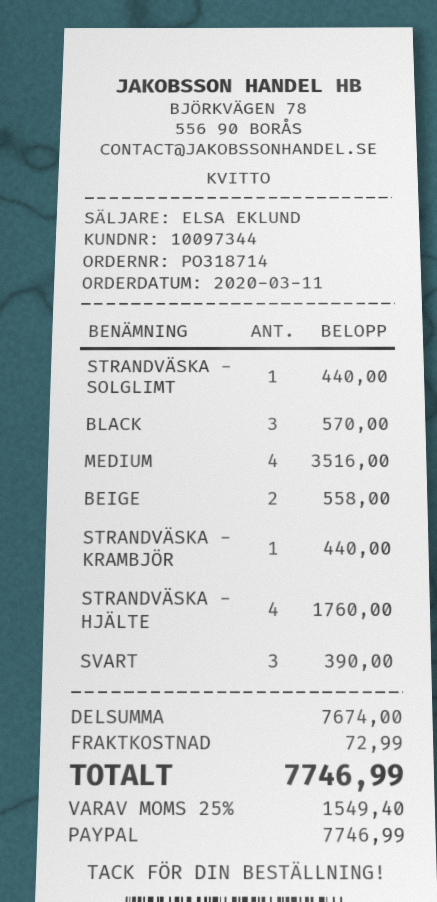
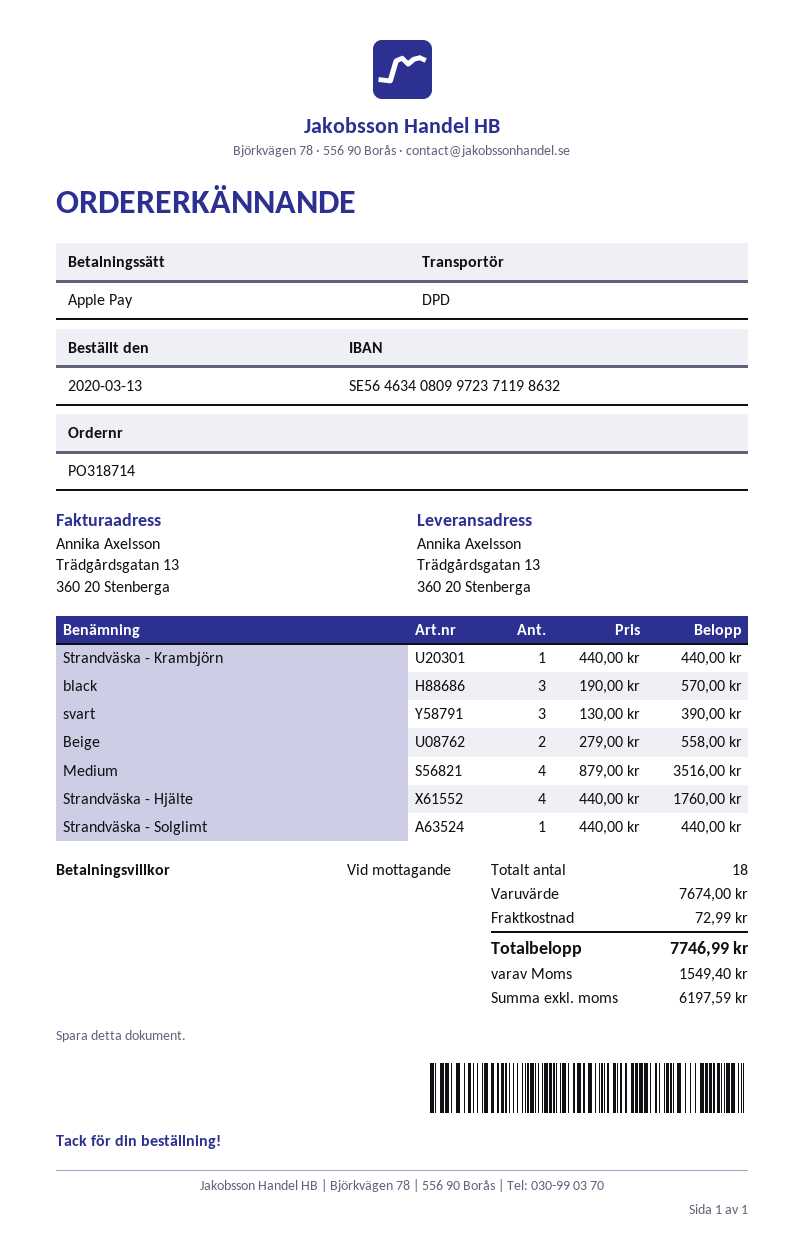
order date: 2020-03-11 -> 2020-03-13
payment method: PayPal -> Apple Pay

